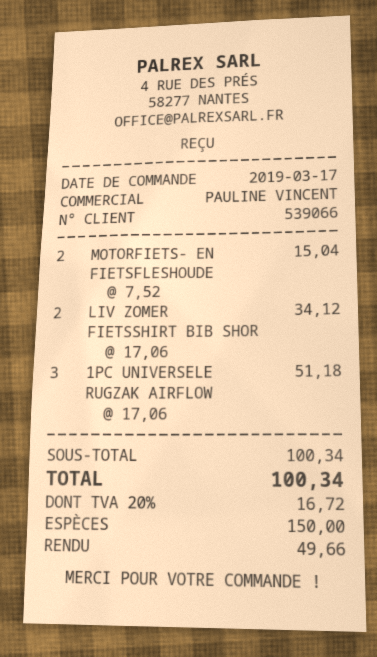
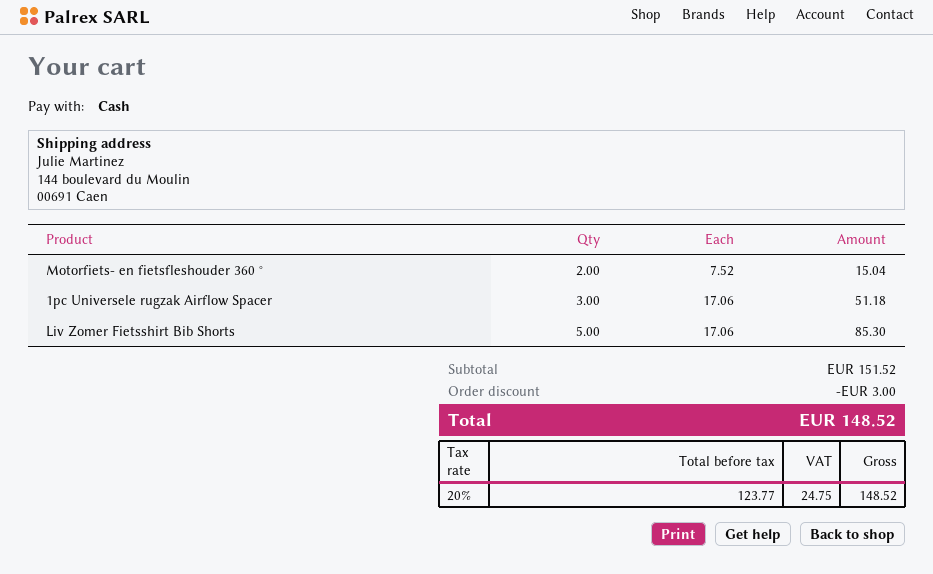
LIV ZOMER FIETSSHIRT BIB SHOR: 2 x 17.06 = 34.12 -> 5 x 17.06 = 85.30
subtotal: 100.34 -> 151.52
discount: none -> 3.00
tax: 20% = 16.72 -> 20% = 24.75
total: 100.34 -> 148.52

